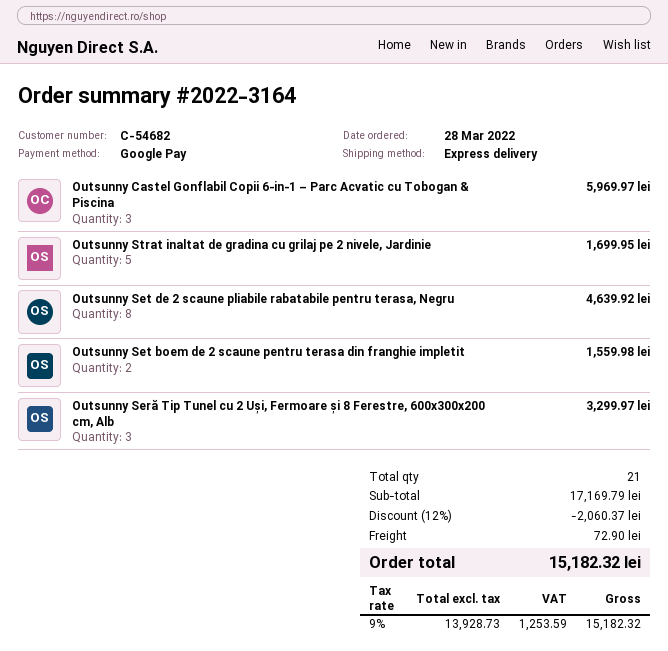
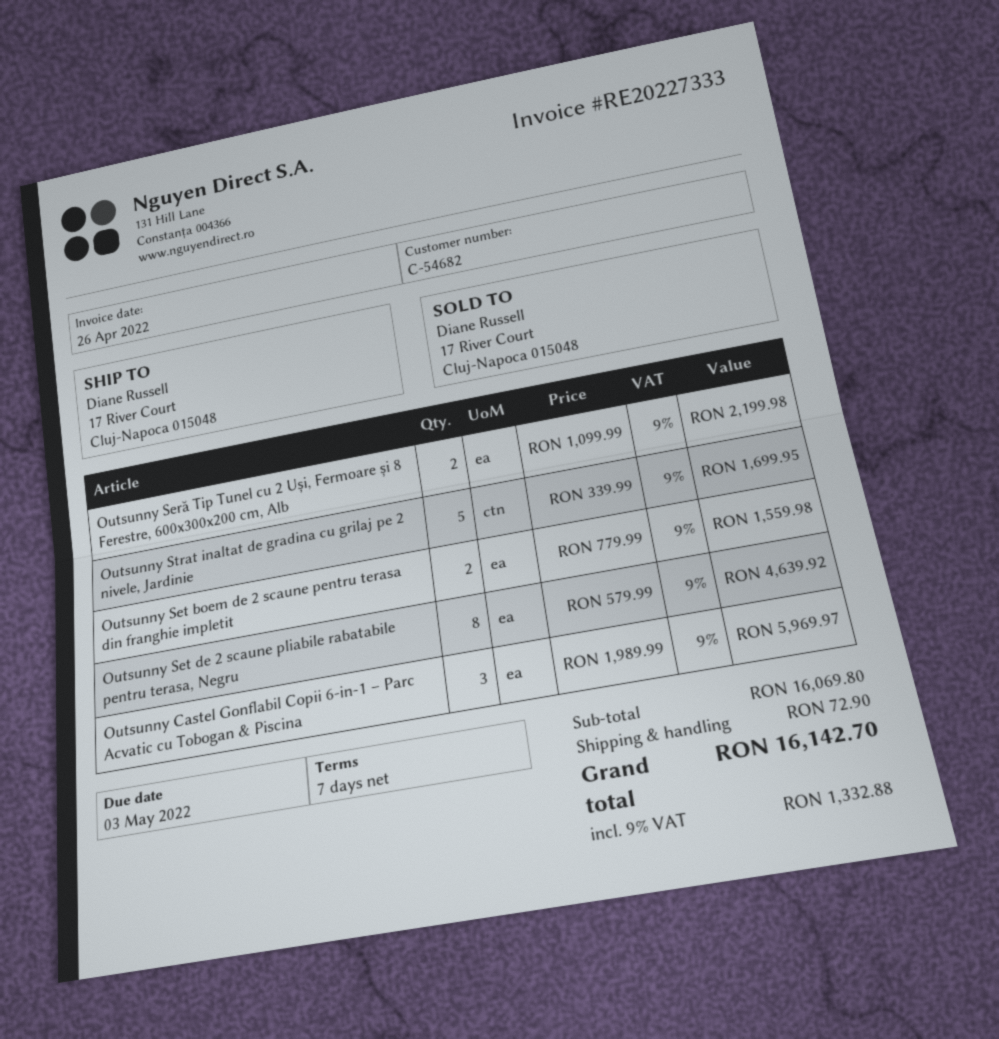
Outsunny Seră Tip Tunel cu 2 Uși, Fermoare și 8 Ferestre, 600x300x200 cm, Alb: 3 for 3299.97 -> 2 for 2199.98
subtotal: 17169.79 -> 16069.80
discount: 12% = 2060.37 -> none
tax: 9% = 1253.59 -> 9% = 1332.88
total: 15182.32 -> 16142.70

